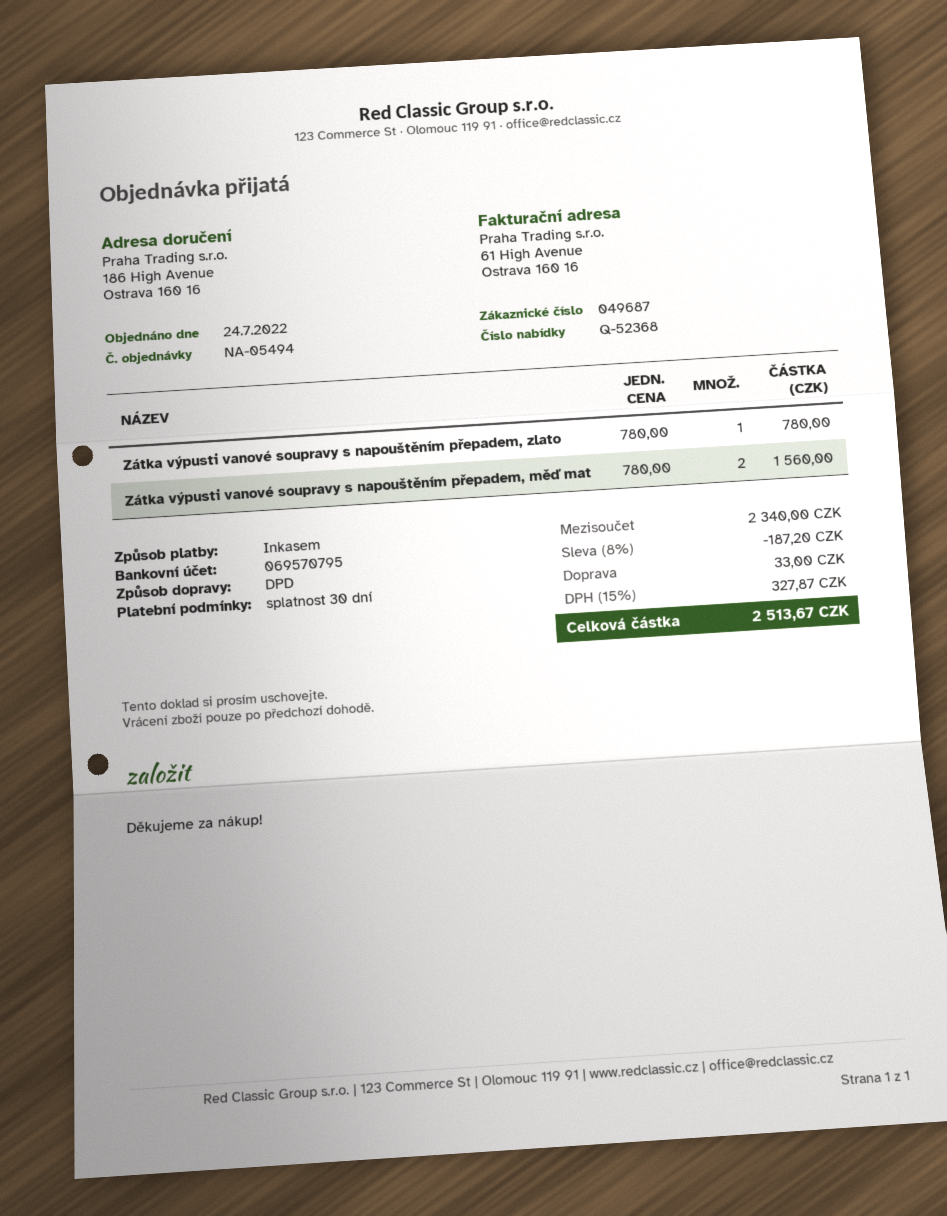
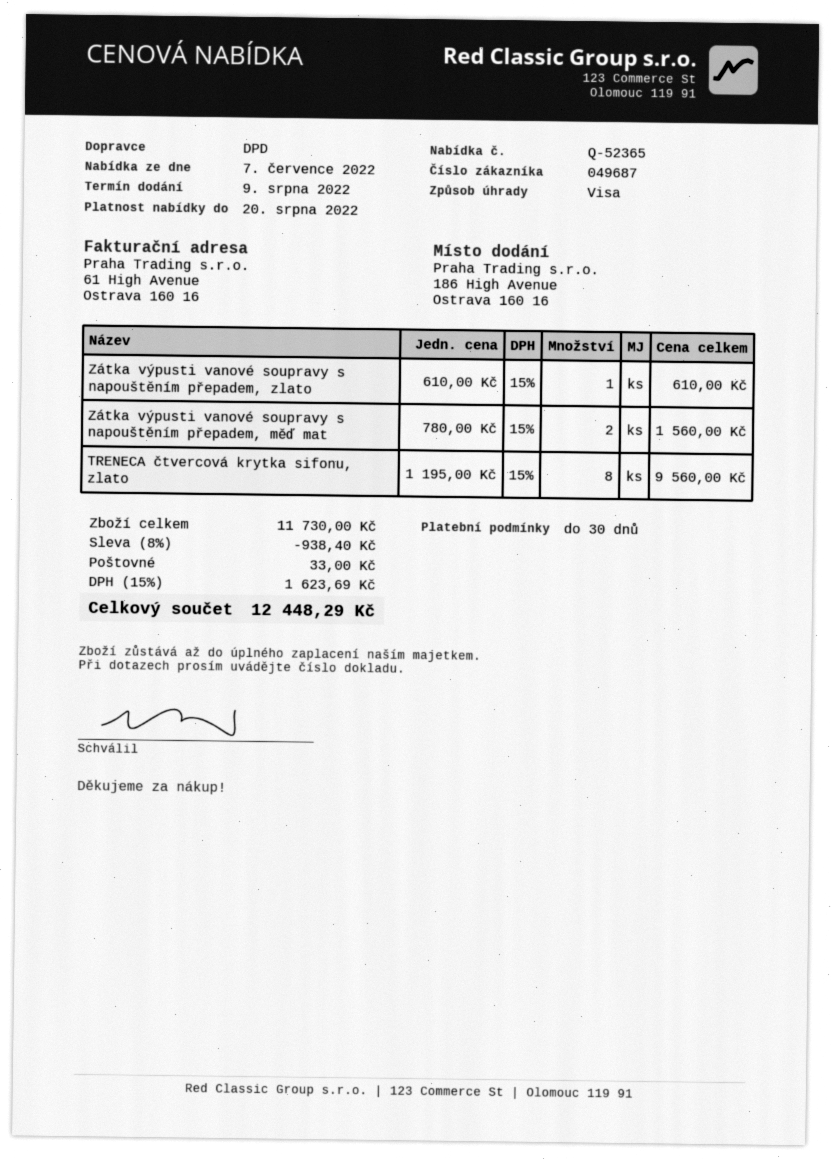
quote number: Q-52368 -> Q-52365
payment method: direct debit -> Visa
Zátka výpusti vanové soupravy s napouštěním přepadem, zlato: 1 x 780.00 = 780.00 -> 1 x 610.00 = 610.00
TRENECA čtvercová krytka sifonu, zlato: none -> 8 x 1195.00 = 9560.00
subtotal: 2340.00 -> 11730.00
discount: 8% = 187.20 -> 8% = 938.40
tax: 15% = 327.87 -> 15% = 1623.69
total: 2513.67 -> 12448.29

